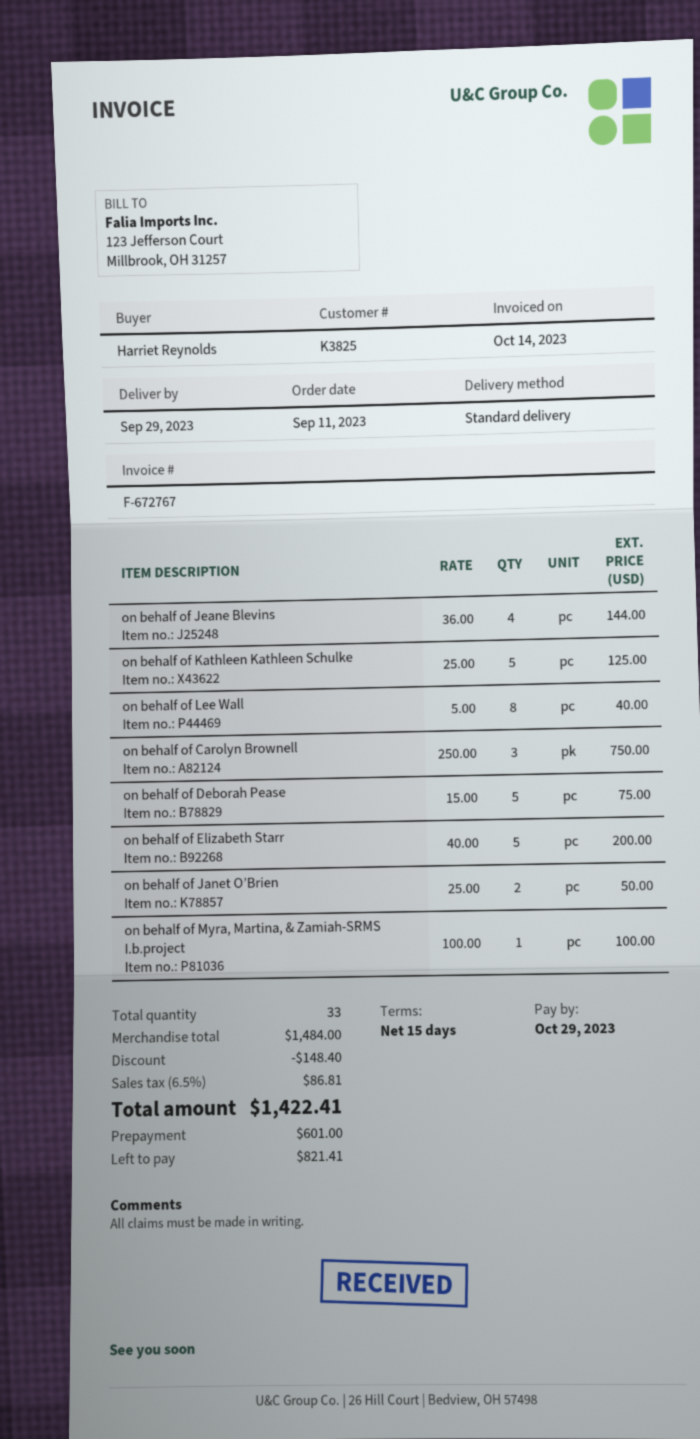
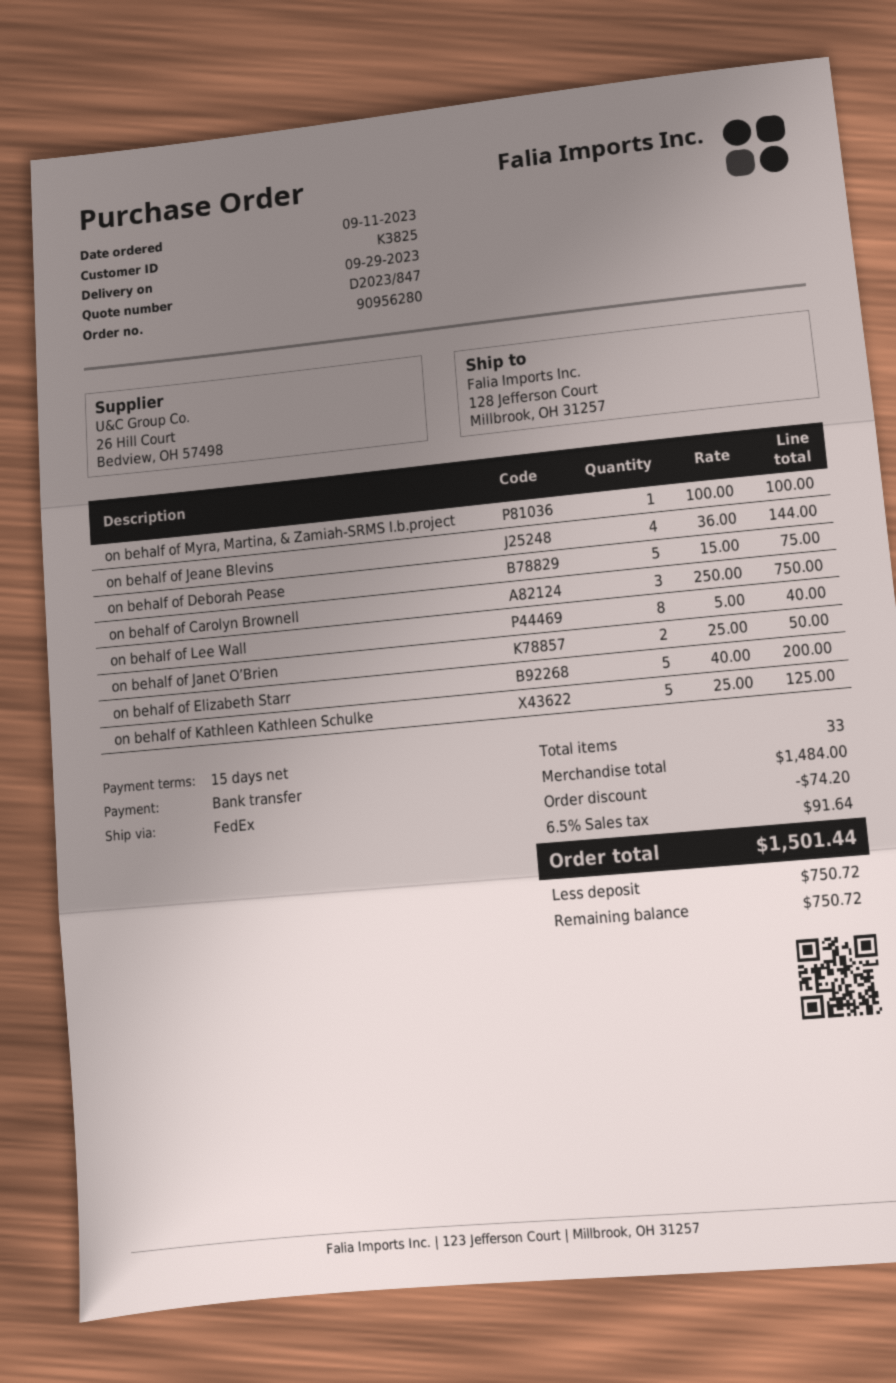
shipping method: standard -> FedEx
discount: 148.40 -> 74.20
tax: 6.5% = 86.81 -> 6.5% = 91.64
total: 1422.41 -> 1501.44
deposit: 601.00 -> 750.72
balance: 821.41 -> 750.72

